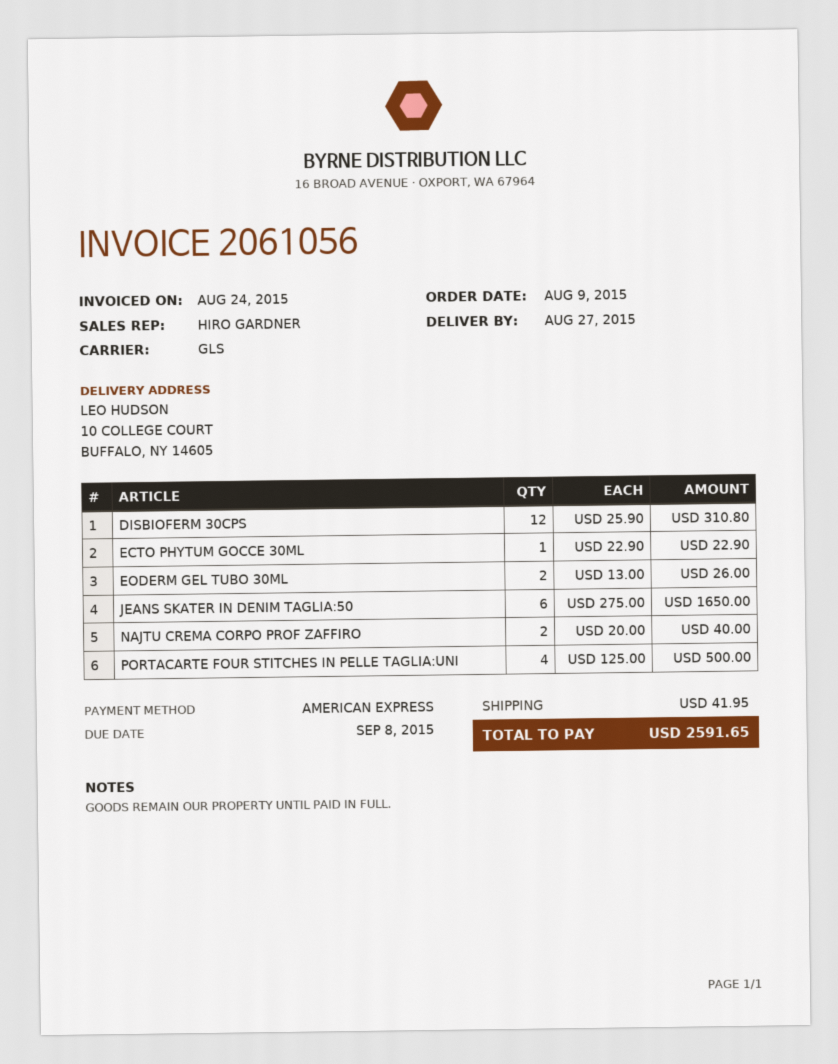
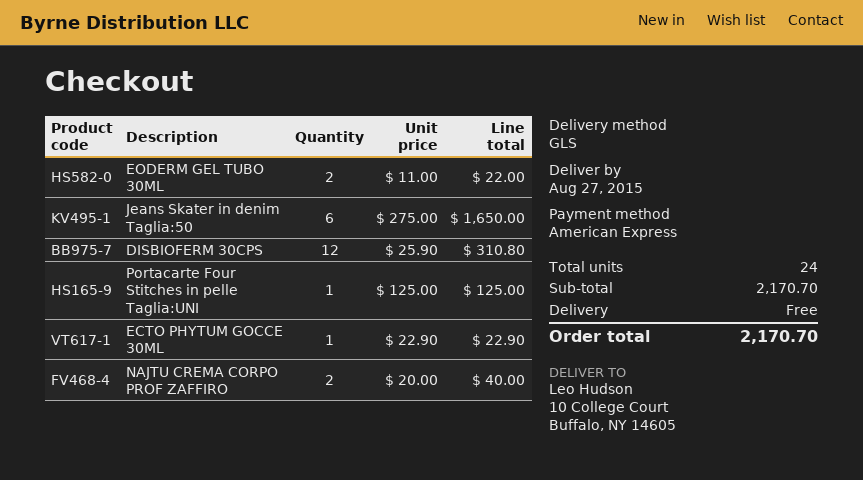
EODERM GEL TUBO 30ML: 2 x 13.00 = 26.00 -> 2 x 11.00 = 22.00
PORTACARTE FOUR STITCHES IN PELLE TAGLIA:UNI: 4 x 125.00 = 500.00 -> 1 x 125.00 = 125.00
shipping: 41.95 -> 0.00
total: 2591.65 -> 2170.70

